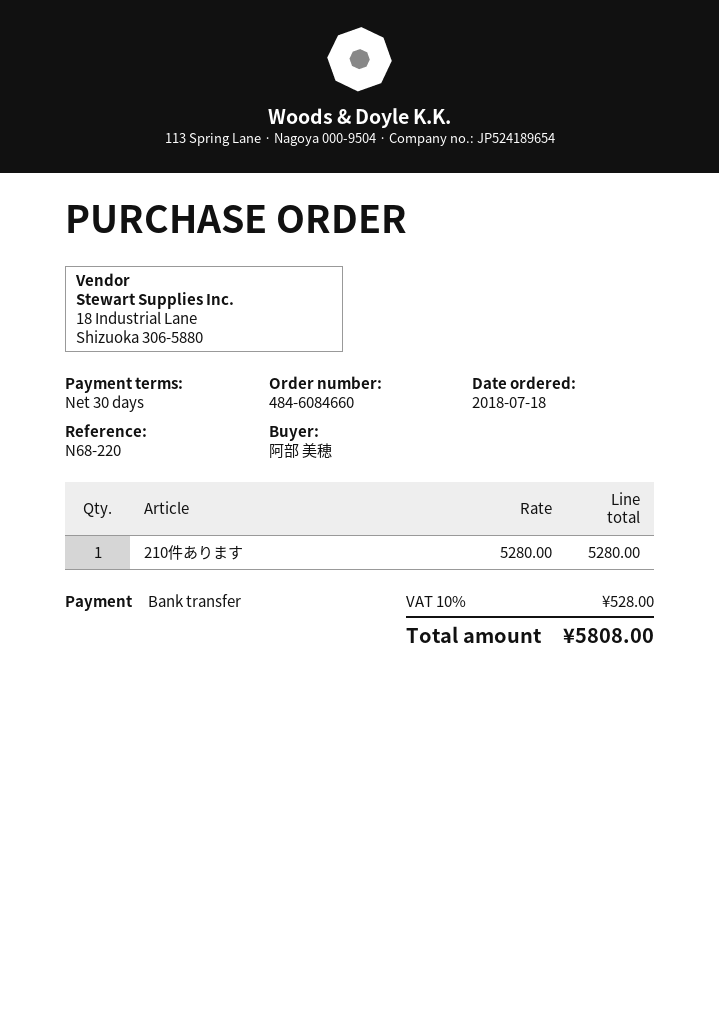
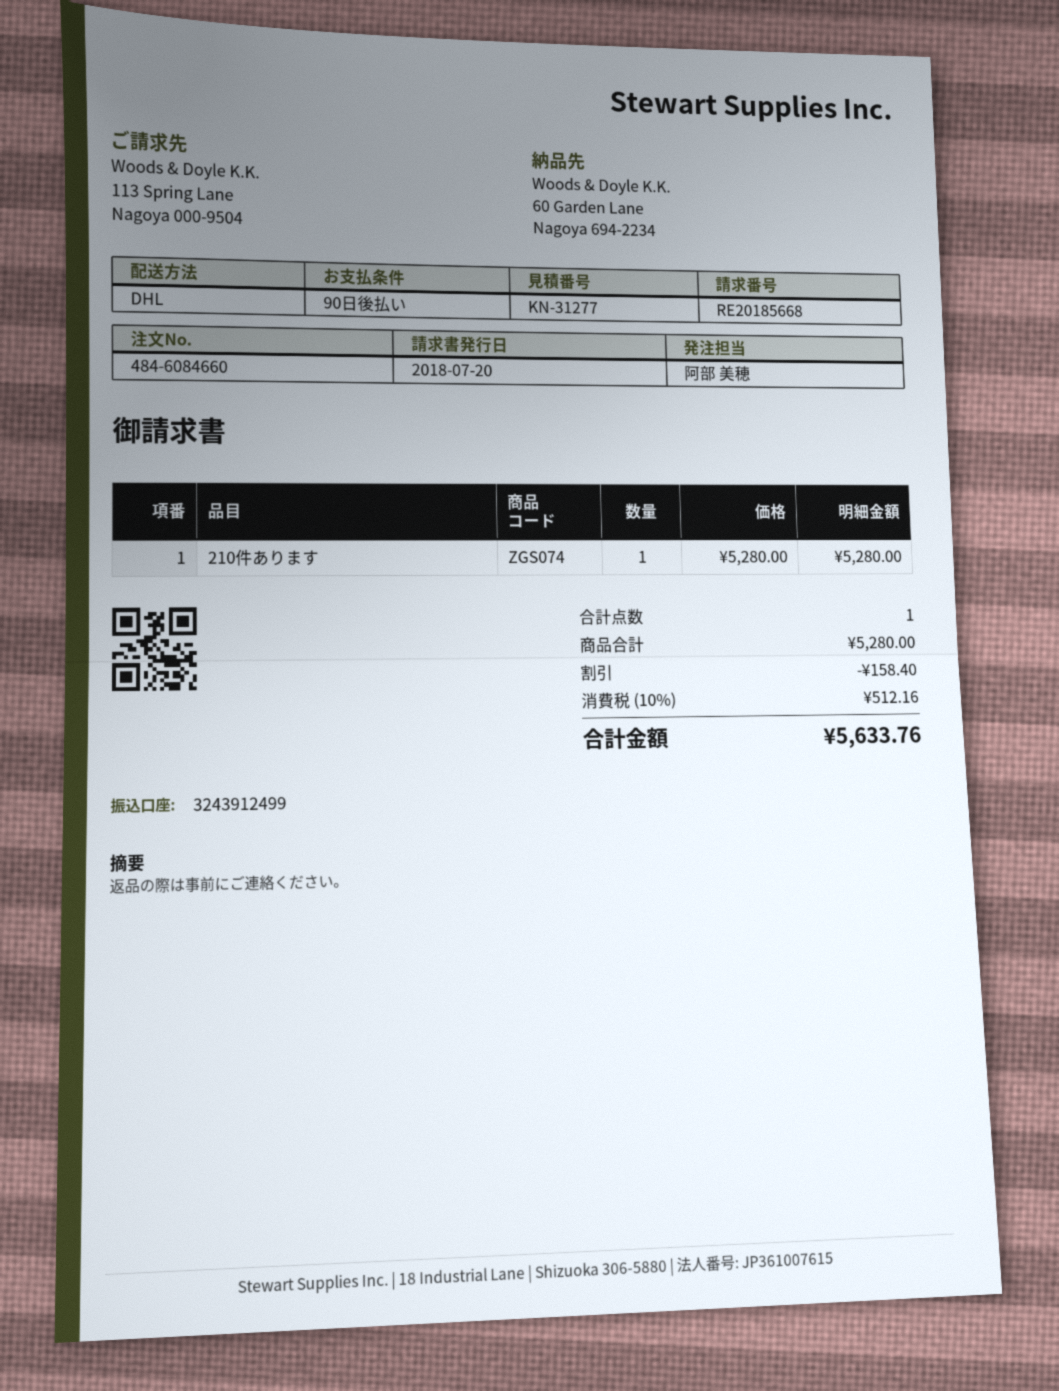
payment terms: 30 days -> 90 days
discount: none -> 158.40
tax: 10% = 528.00 -> 10% = 512.16
total: 5808.00 -> 5633.76

